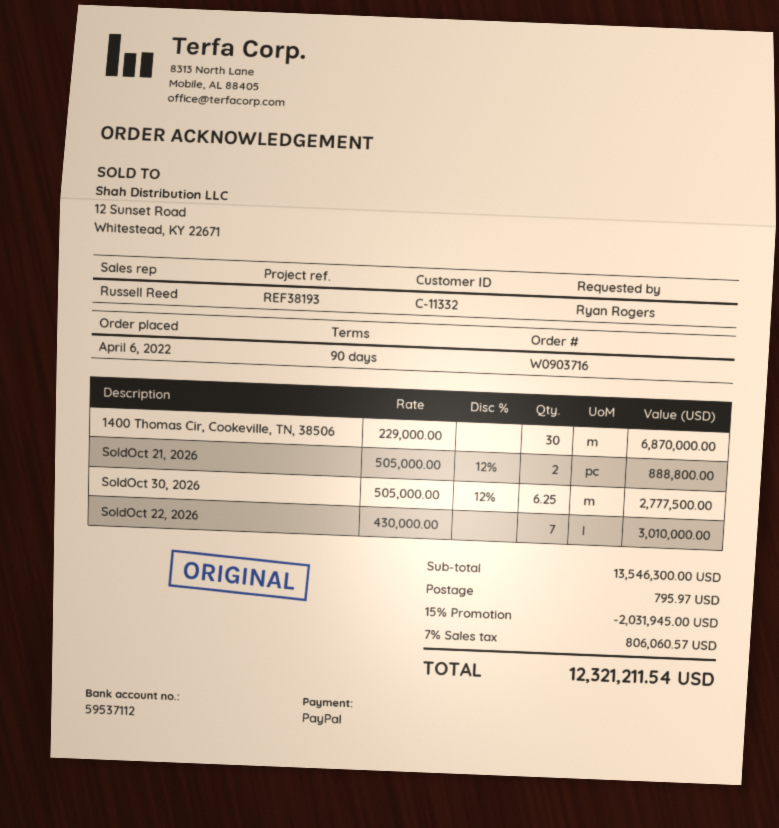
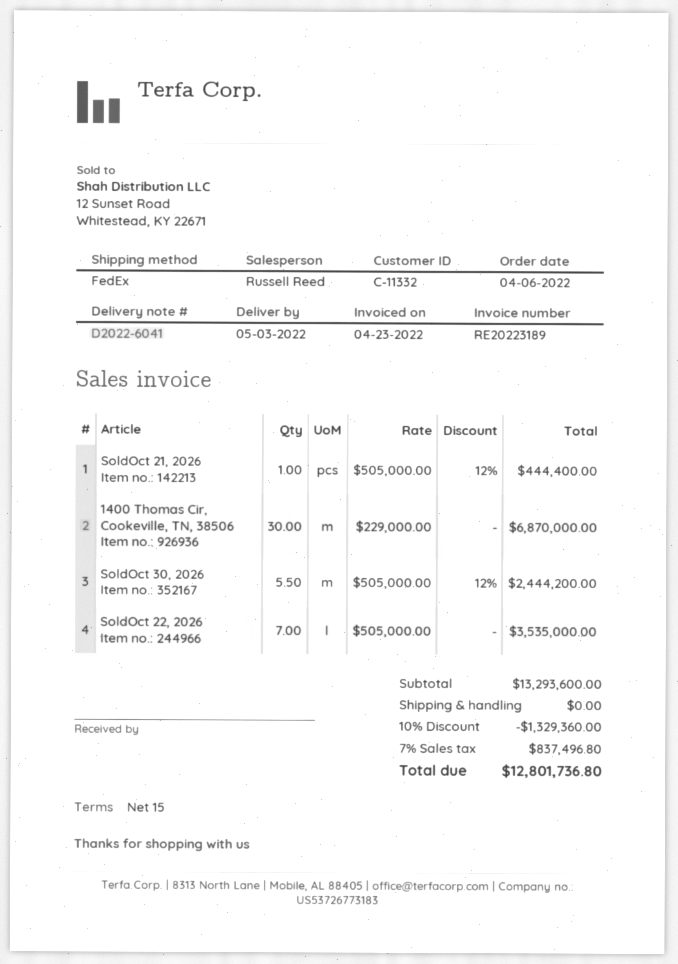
payment terms: 90 days -> 15 days
SoldOct 21, 2026: 2 x 505000.00 - 12% = 888800.00 -> 1 x 505000.00 - 12% = 444400.00
SoldOct 30, 2026: 6.25 x 505000.00 - 12% = 2777500.00 -> 5.5 x 505000.00 - 12% = 2444200.00
SoldOct 22, 2026: 7 x 430000.00 = 3010000.00 -> 7 x 505000.00 = 3535000.00
subtotal: 13546300.00 -> 13293600.00
discount: 15% = 2031945.00 -> 10% = 1329360.00
shipping: 795.97 -> 0.00
tax: 7% = 806060.57 -> 7% = 837496.80
total: 12321211.54 -> 12801736.80

